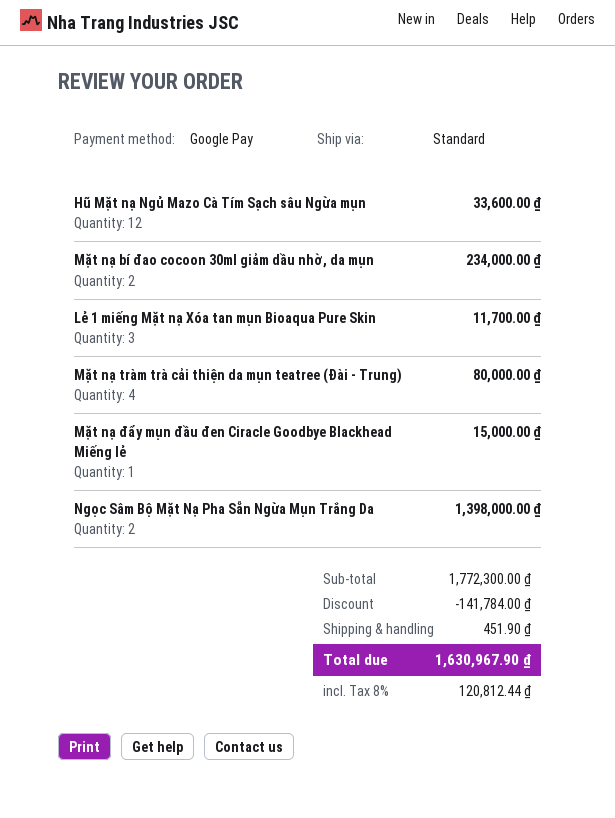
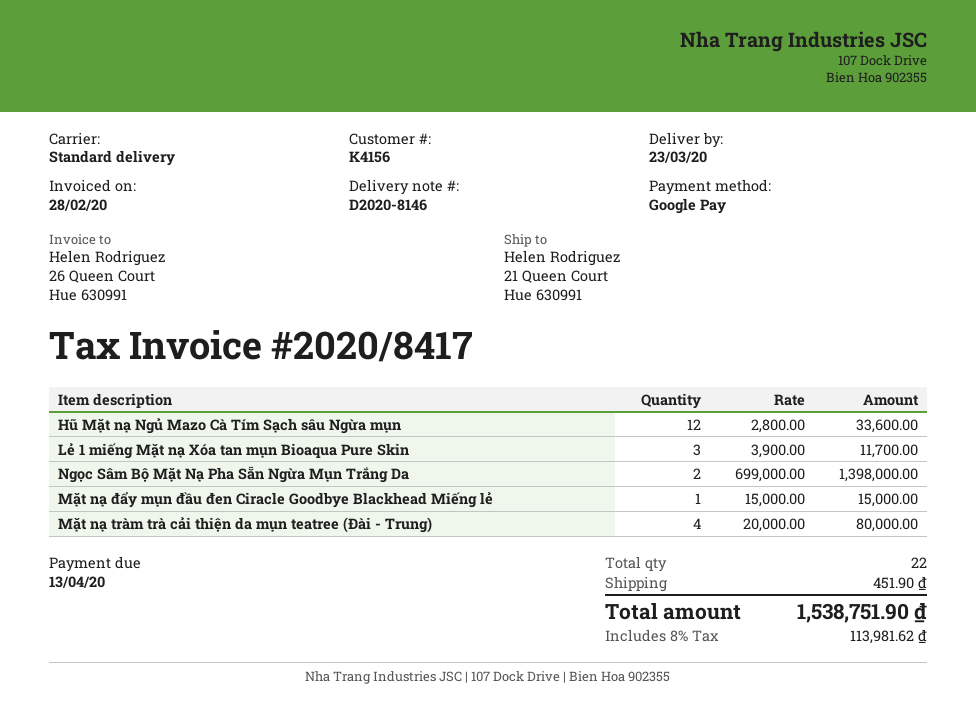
Mặt nạ bí đao cocoon 30ml giảm dầu nhờ, da mụn: 2 for 234000.00 -> none
discount: 141784.00 -> none
tax: 8% = 120812.44 -> 8% = 113981.62
total: 1630967.90 -> 1538751.90

